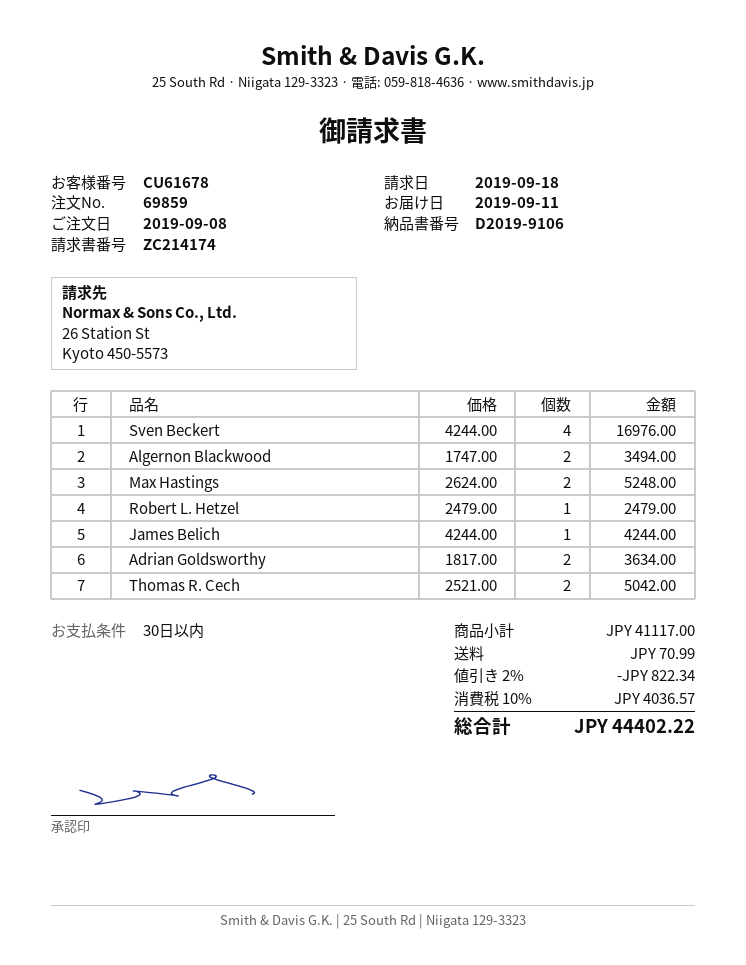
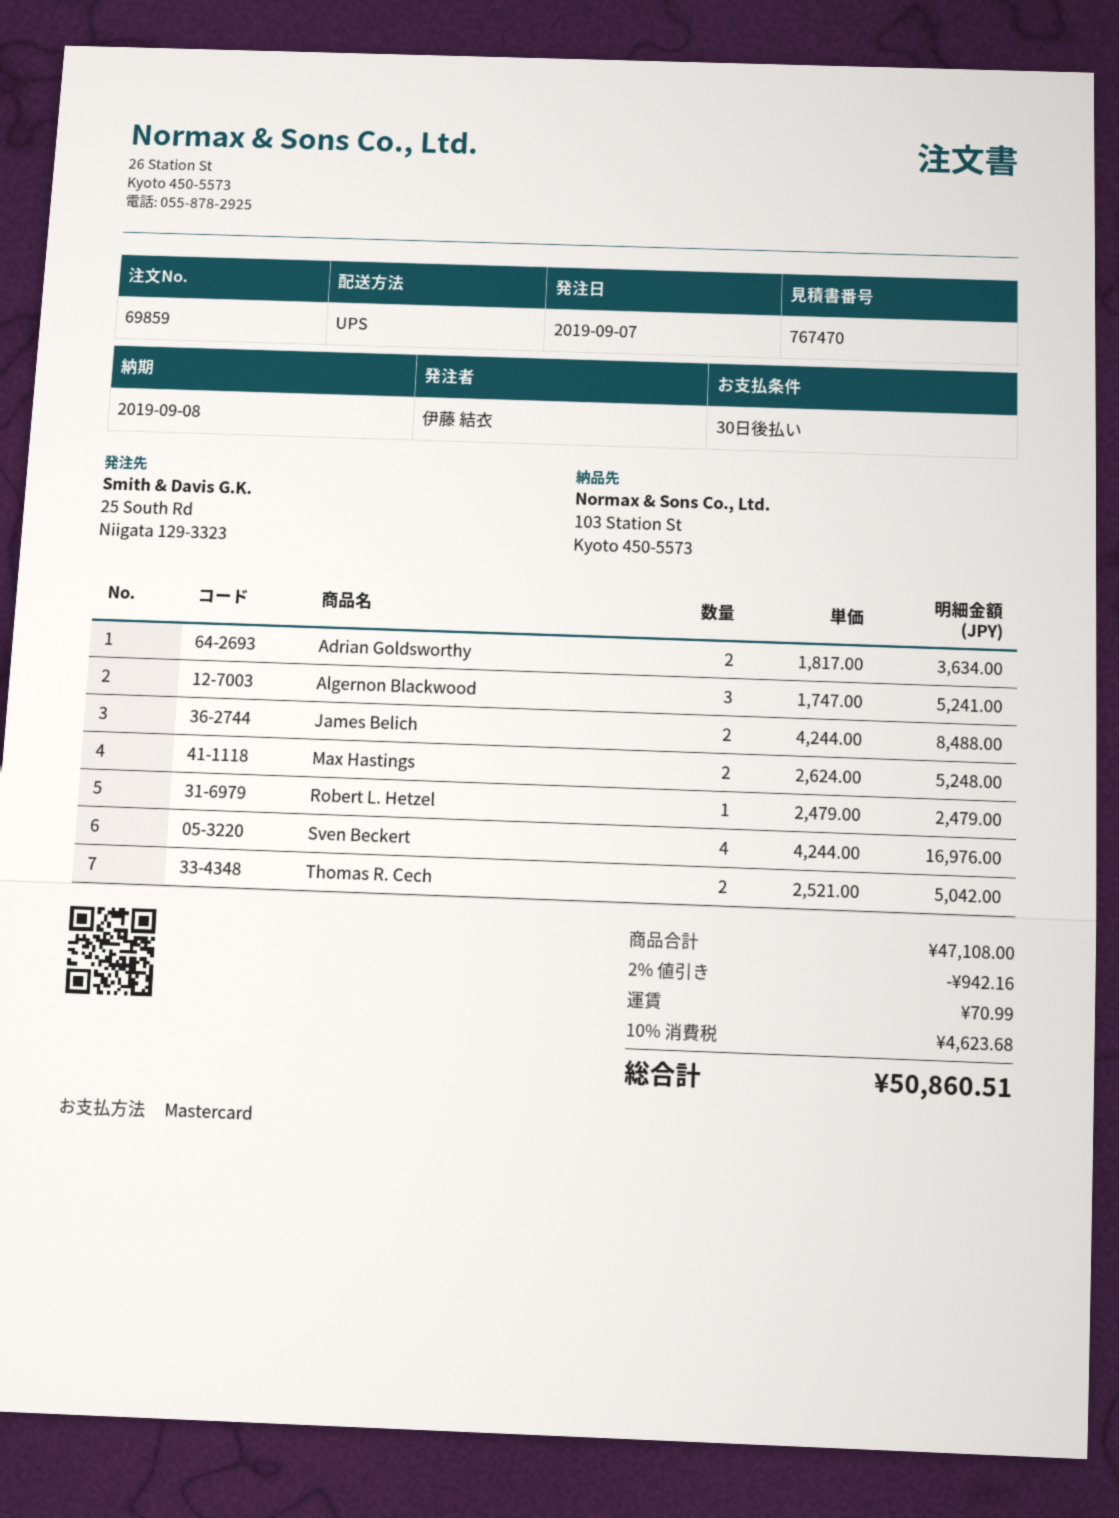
order date: 2019-09-08 -> 2019-09-07
delivery date: 2019-09-11 -> 2019-09-08
Algernon Blackwood: 2 x 1747.00 = 3494.00 -> 3 x 1747.00 = 5241.00
James Belich: 1 x 4244.00 = 4244.00 -> 2 x 4244.00 = 8488.00
subtotal: 41117.00 -> 47108.00
discount: 2% = 822.34 -> 2% = 942.16
tax: 10% = 4036.57 -> 10% = 4623.68
total: 44402.22 -> 50860.51

